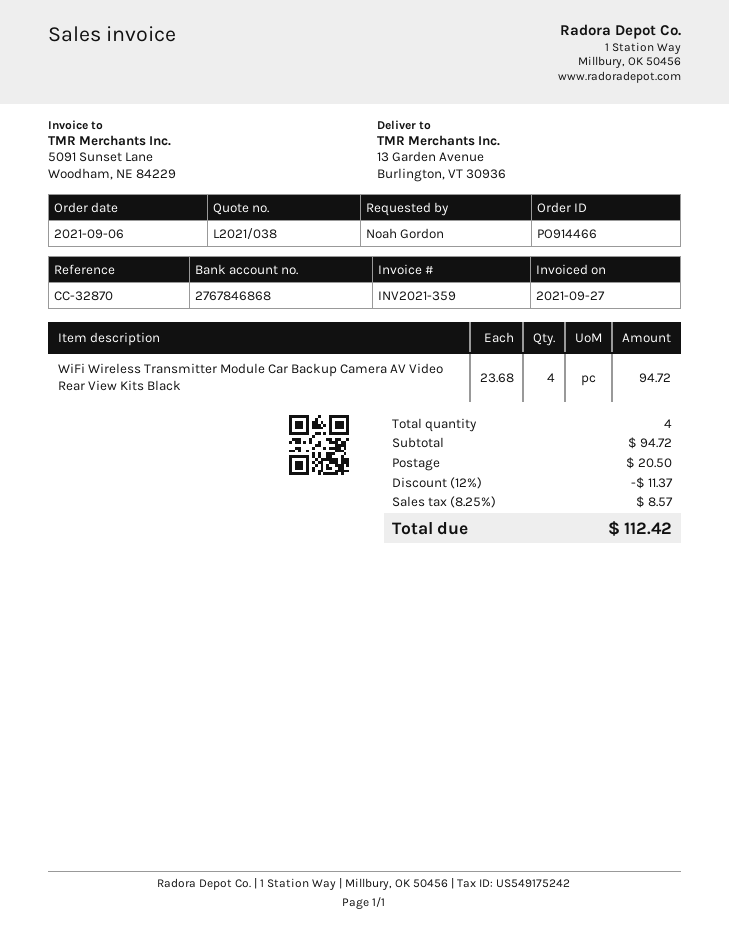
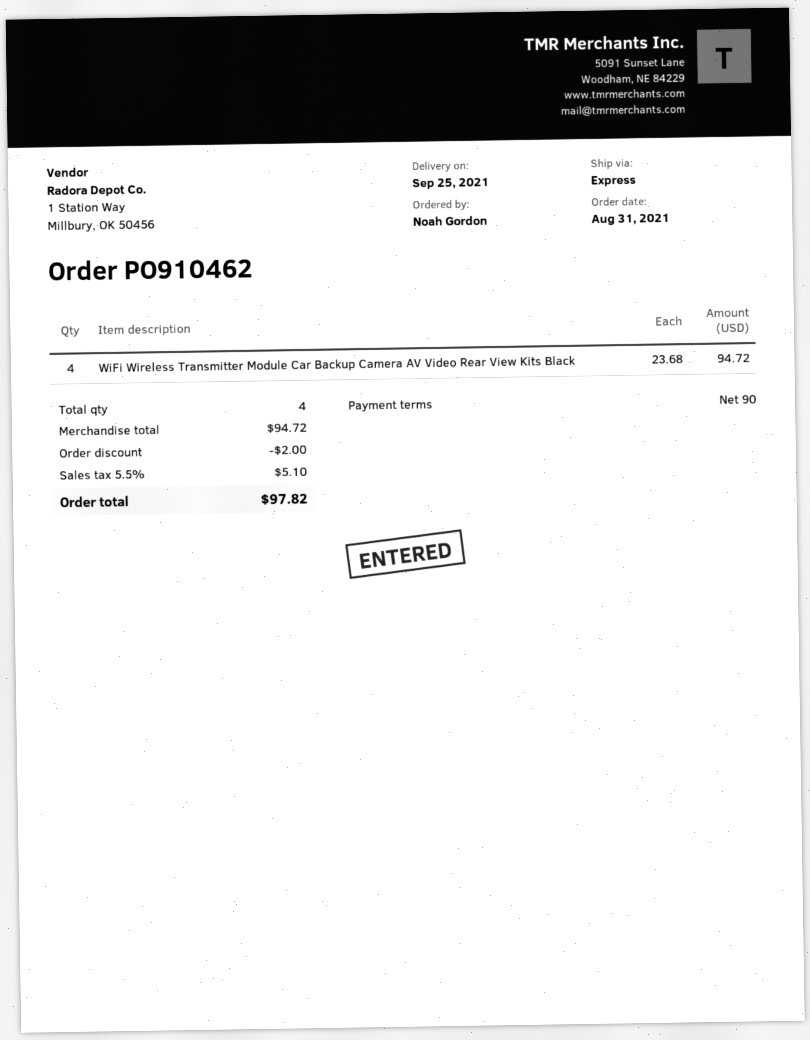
order number: PO914466 -> PO910462
order date: 2021-09-06 -> 2021-08-31
discount: 11.37 -> 2.00
shipping: 20.50 -> none
tax: 8.25% = 8.57 -> 5.5% = 5.10
total: 112.42 -> 97.82

